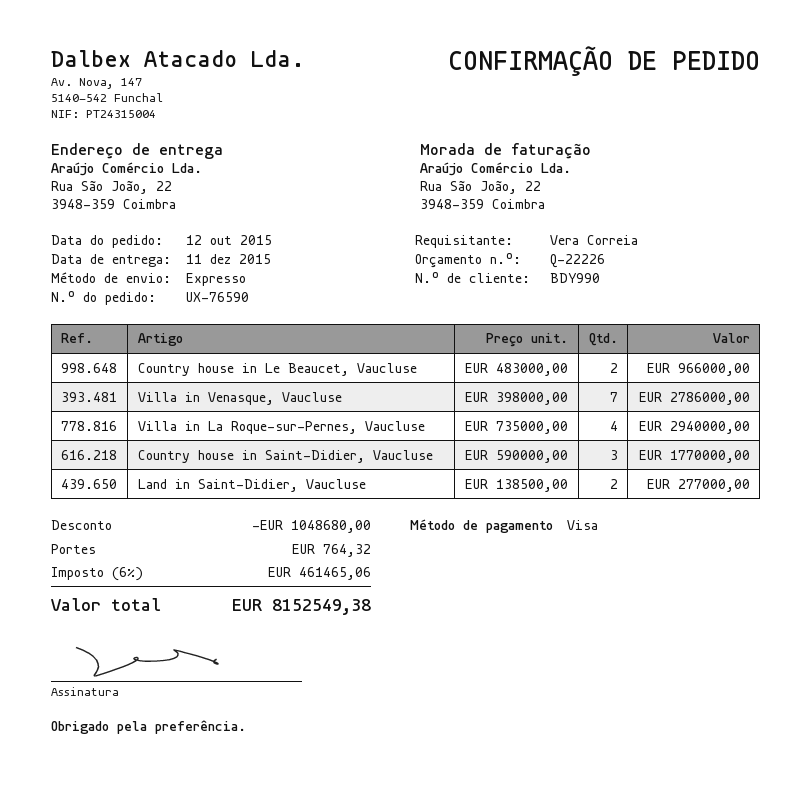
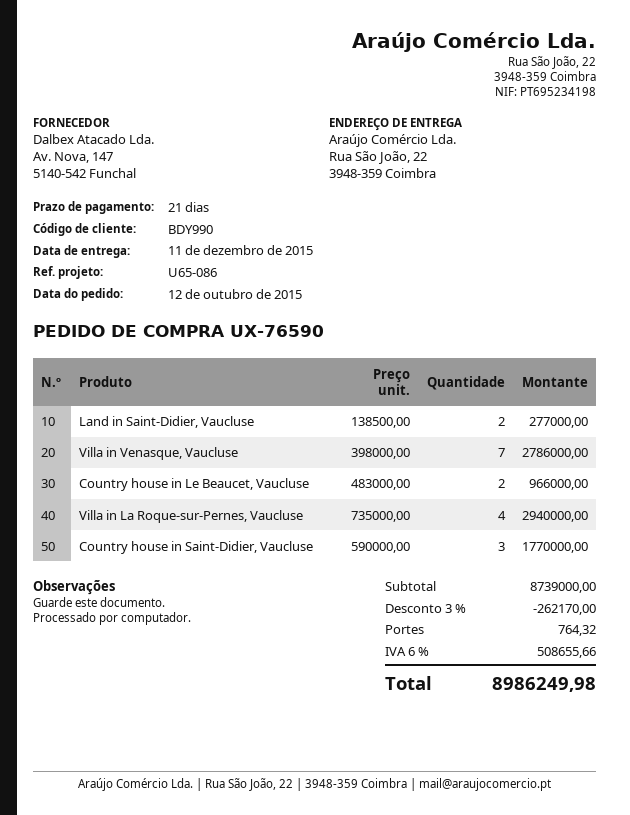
discount: 1048680.00 -> 262170.00
tax: 6% = 461465.06 -> 6% = 508655.66
total: 8152549.38 -> 8986249.98

